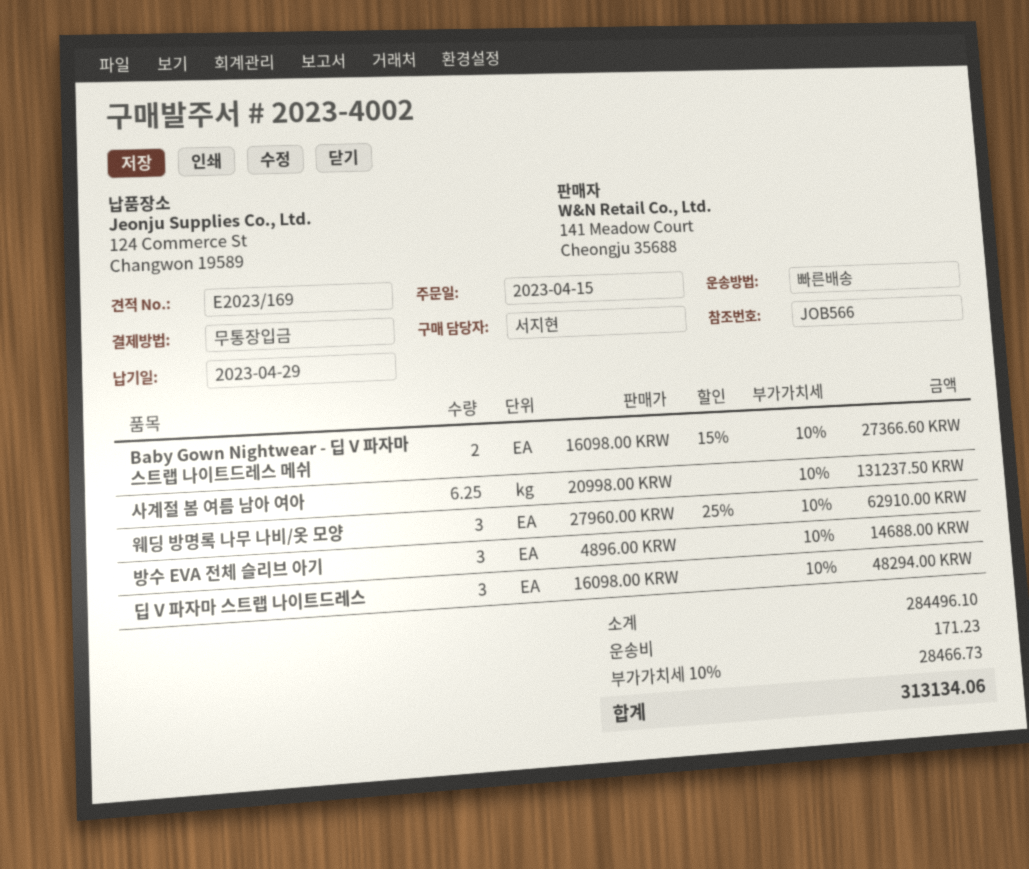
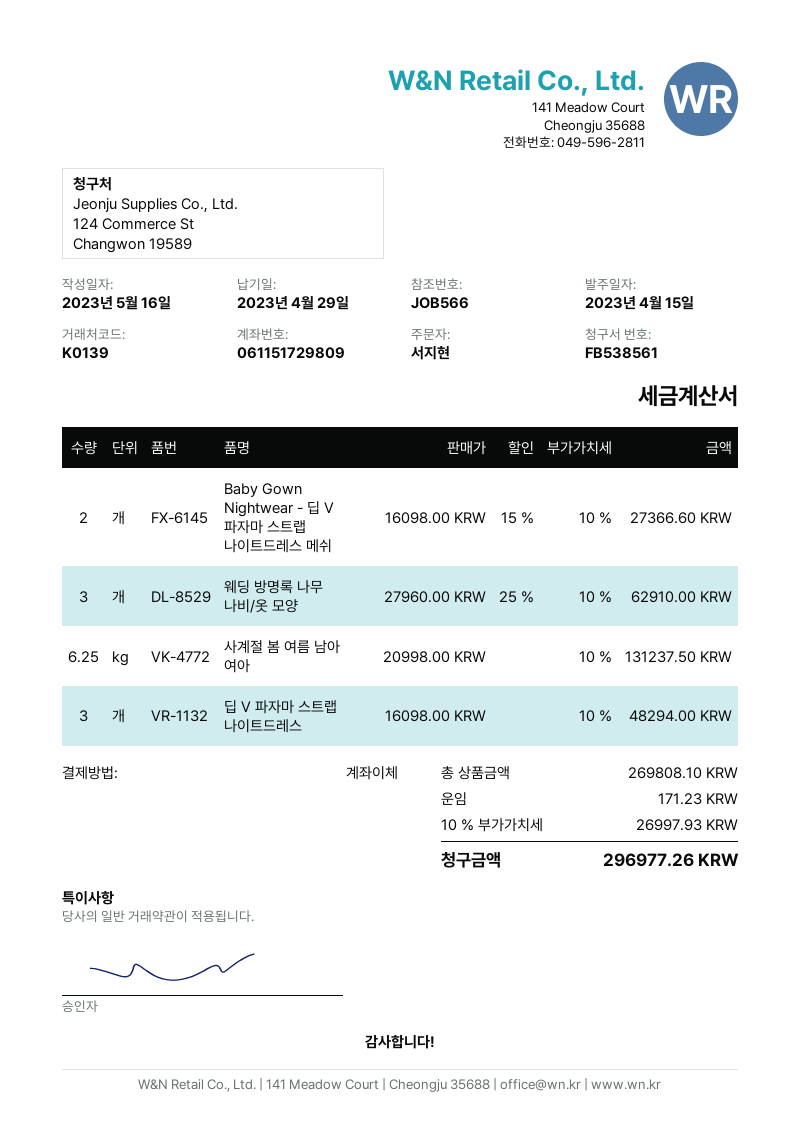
방수 EVA 전체 슬리브 아기: 3 x 4896.00 = 14688.00 -> none
subtotal: 284496.10 -> 269808.10
tax: 10% = 28466.73 -> 10% = 26997.93
total: 313134.06 -> 296977.26

